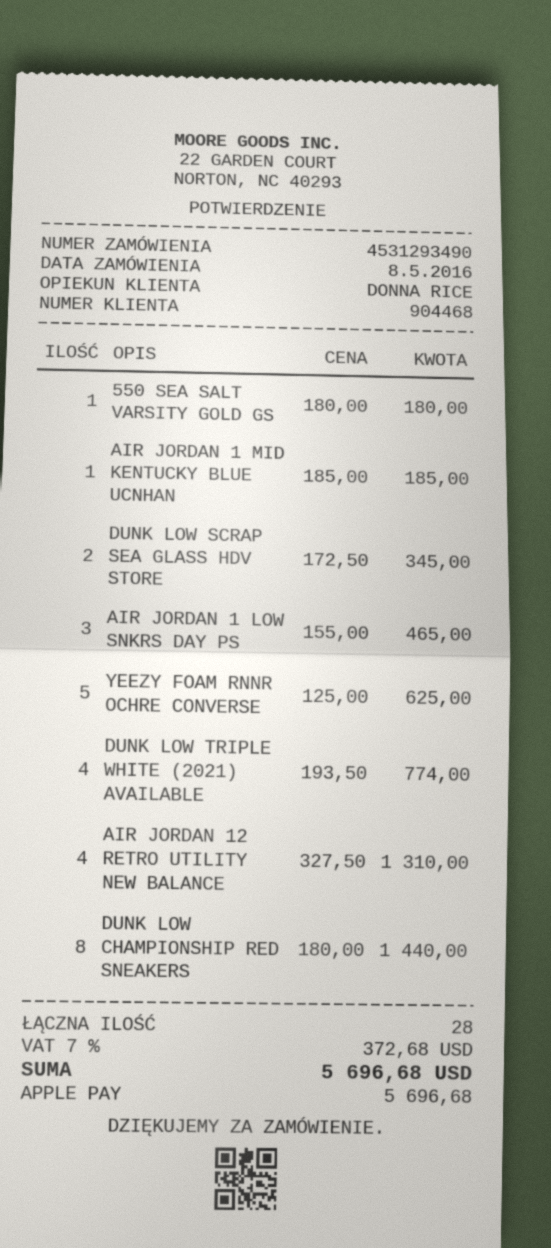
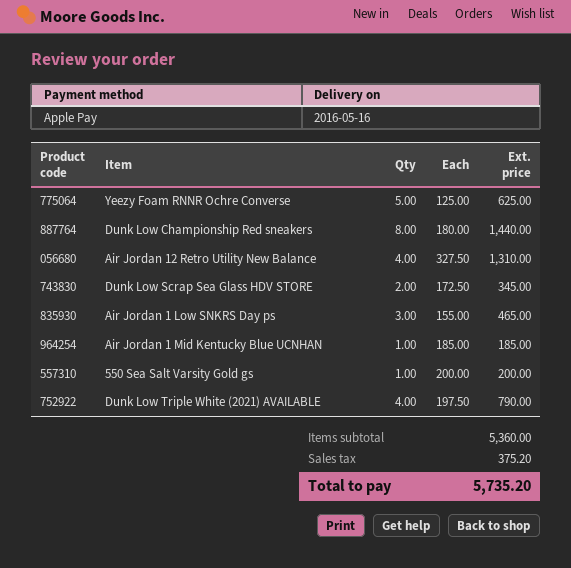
550 SEA SALT VARSITY GOLD GS: 1 x 180.00 = 180.00 -> 1 x 200.00 = 200.00
DUNK LOW TRIPLE WHITE (2021) AVAILABLE: 4 x 193.50 = 774.00 -> 4 x 197.50 = 790.00
tax: 372.68 -> 375.20
total: 5696.68 -> 5735.20

